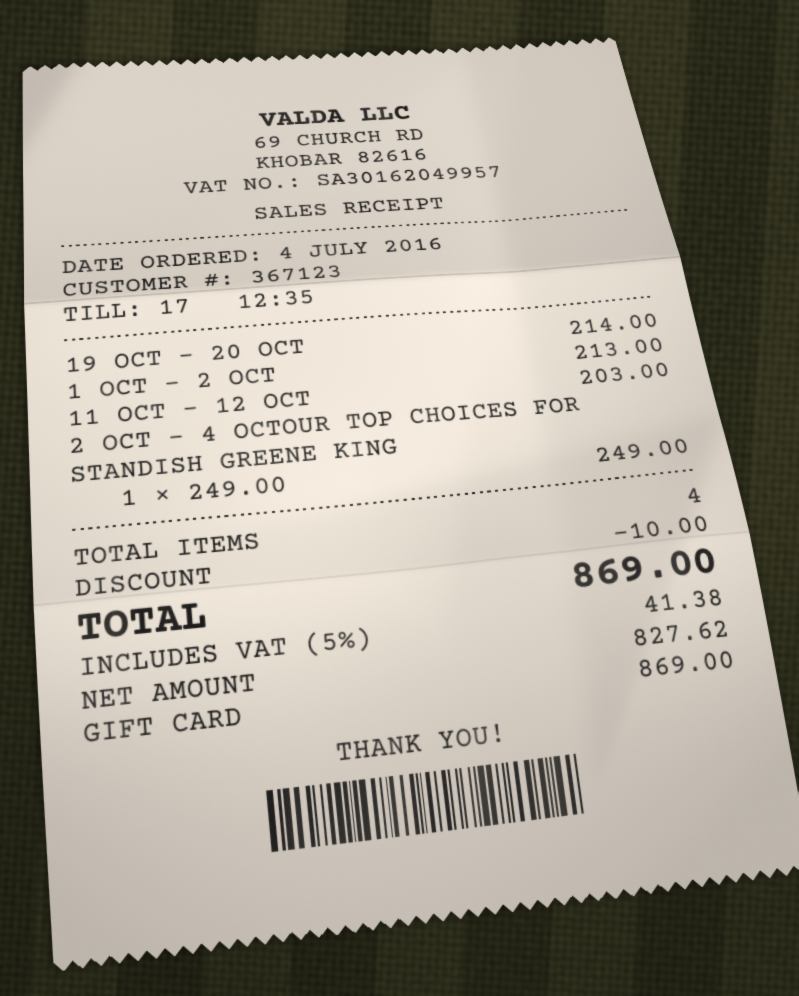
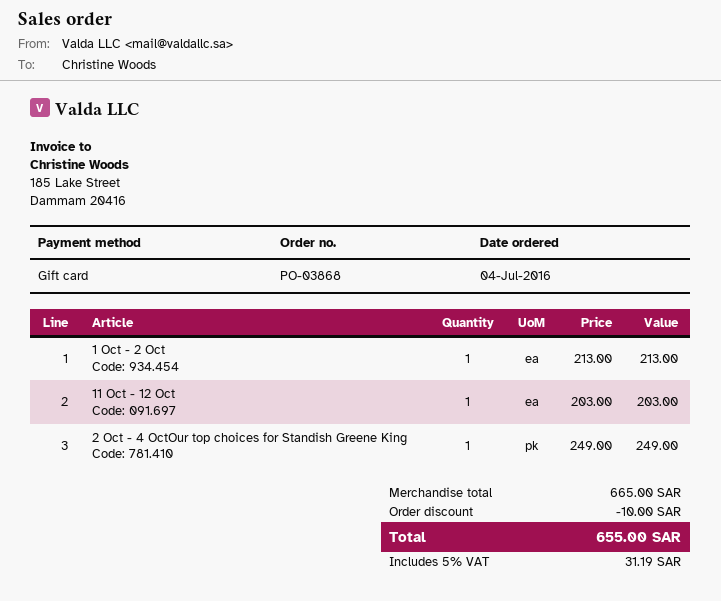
19 OCT - 20 OCT: 1 x 214.00 = 214.00 -> none
tax: 5% = 41.38 -> 5% = 31.19
total: 869.00 -> 655.00

